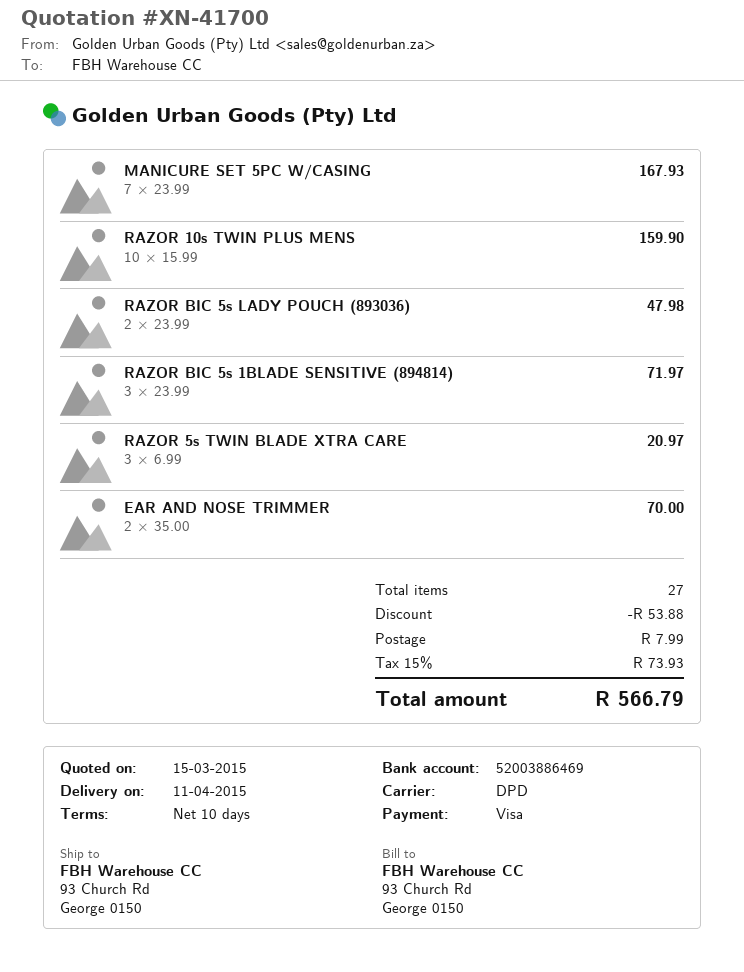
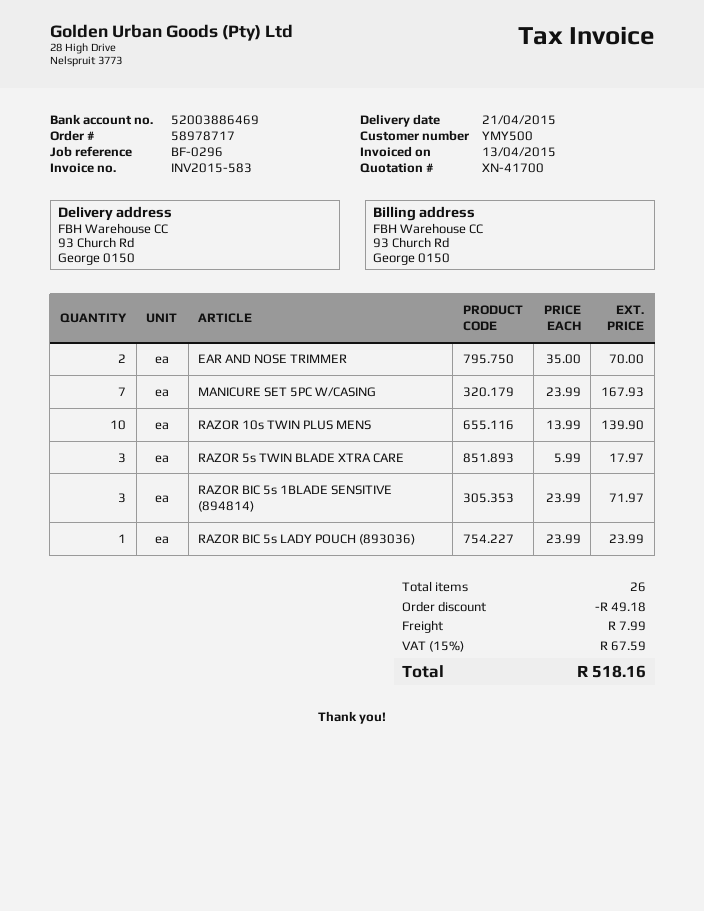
delivery date: 2015-04-11 -> 2015-04-21
RAZOR 10s TWIN PLUS MENS: 10 x 15.99 = 159.90 -> 10 x 13.99 = 139.90
RAZOR BIC 5s LADY POUCH (893036): 2 x 23.99 = 47.98 -> 1 x 23.99 = 23.99
RAZOR 5s TWIN BLADE XTRA CARE: 3 x 6.99 = 20.97 -> 3 x 5.99 = 17.97
total quantity: 27 -> 26
discount: 53.88 -> 49.18
tax: 15% = 73.93 -> 15% = 67.59
total: 566.79 -> 518.16

